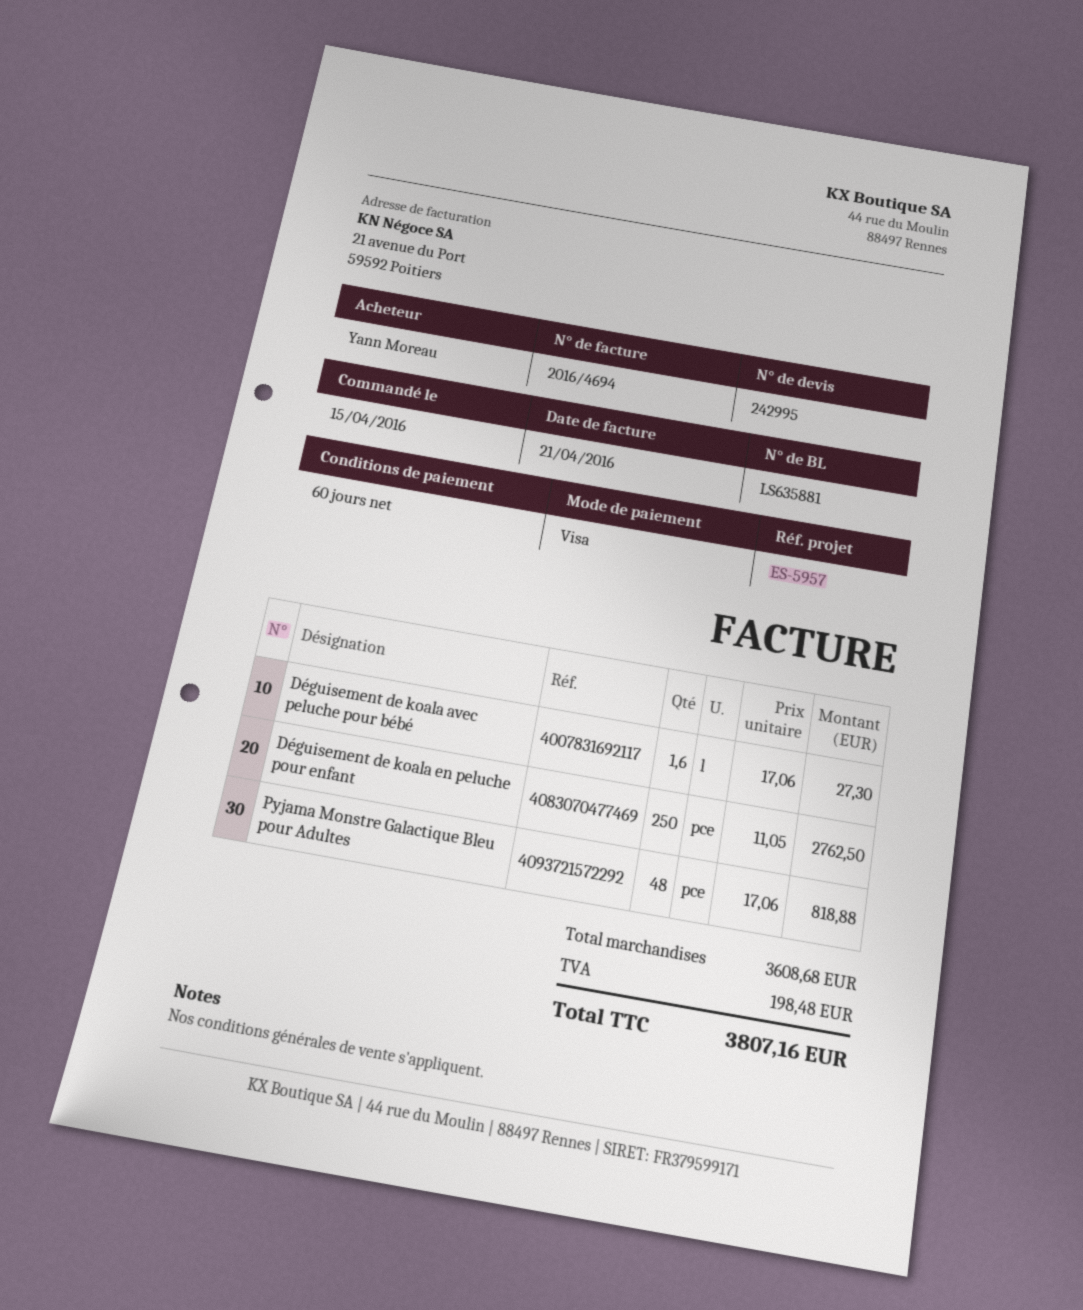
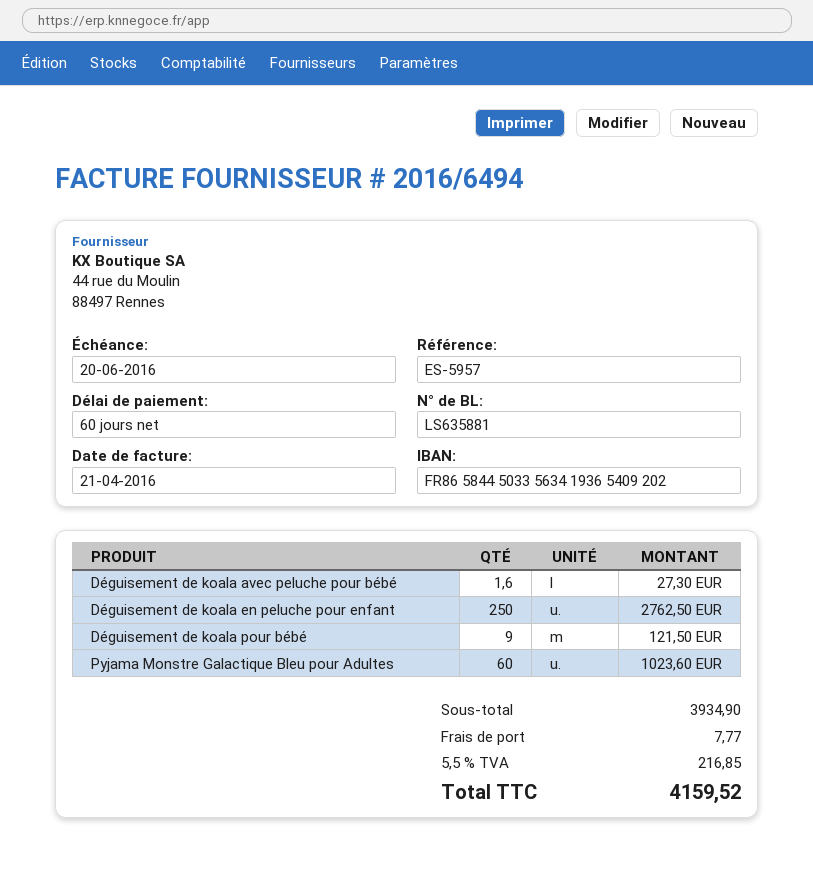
invoice number: 2016/4694 -> 2016/6494
Pyjama Monstre Galactique Bleu pour Adultes: 48 for 818.88 -> 60 for 1023.60
Déguisement de koala pour bébé: none -> 9 for 121.50
subtotal: 3608.68 -> 3934.90
shipping: none -> 7.77
tax: 198.48 -> 216.85
total: 3807.16 -> 4159.52

